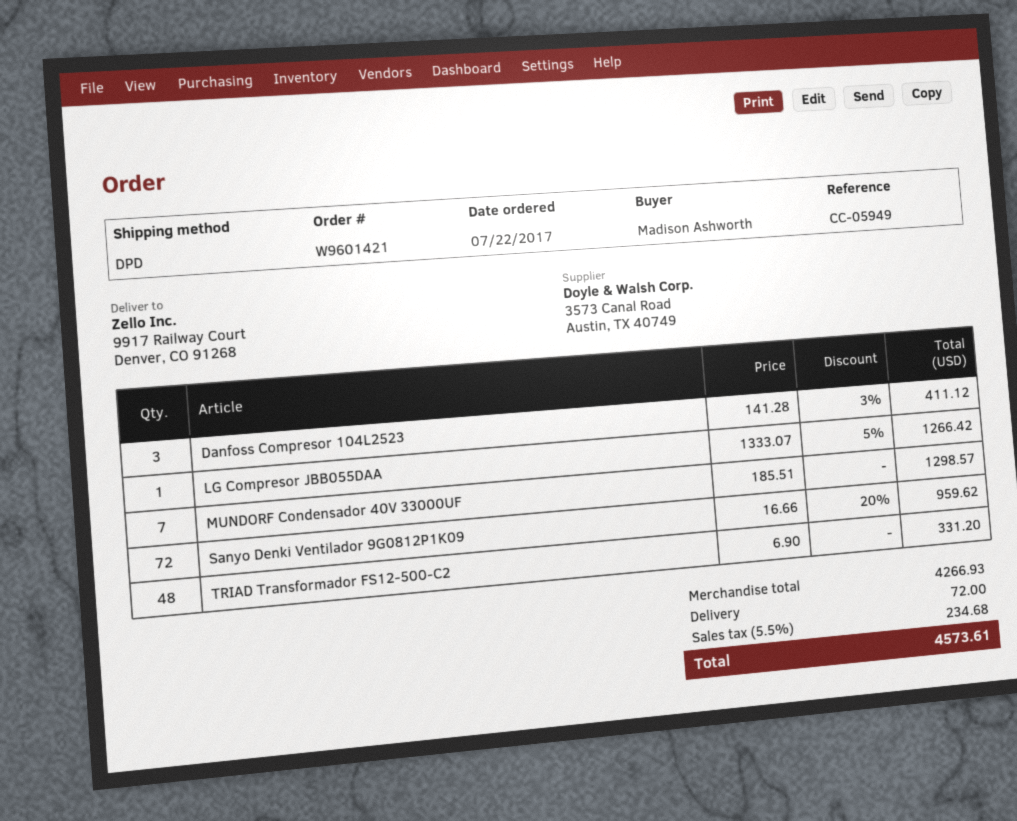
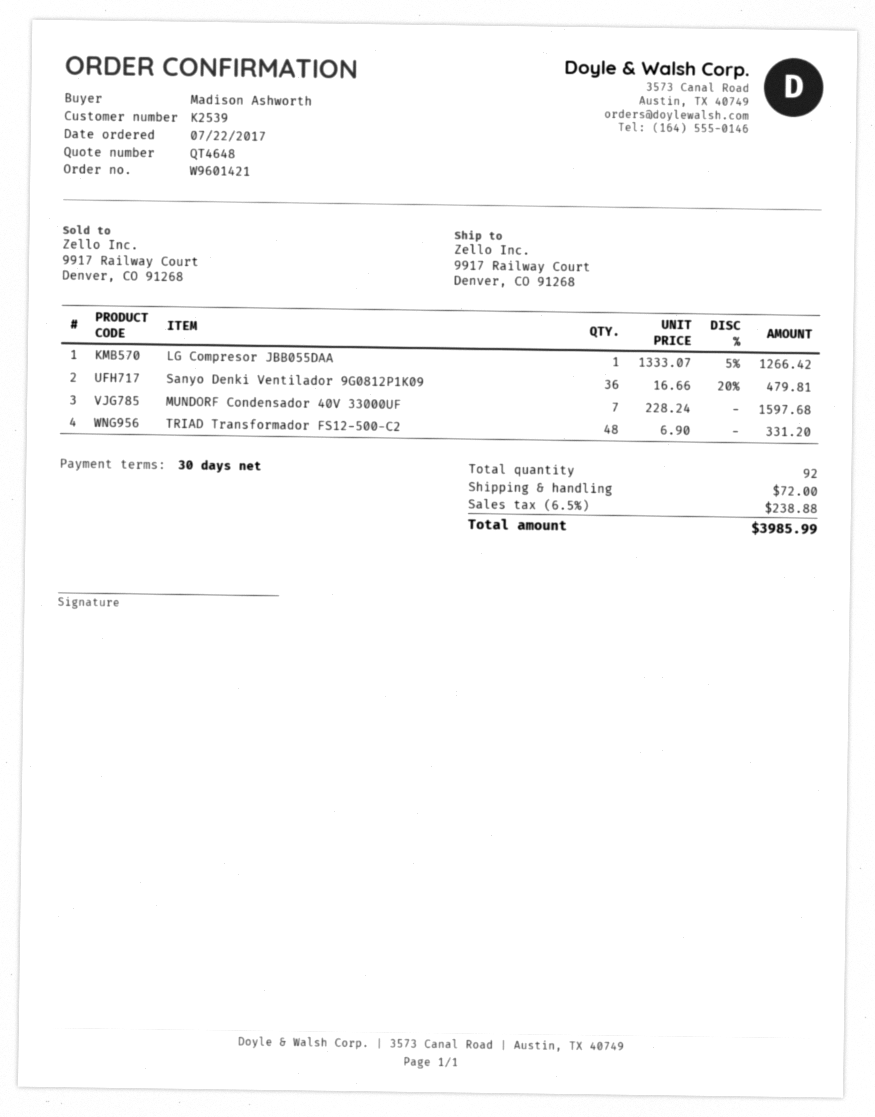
Danfoss Compresor 104L2523: 3 x 141.28 - 3% = 411.12 -> none
MUNDORF Condensador 40V 33000UF: 7 x 185.51 = 1298.57 -> 7 x 228.24 = 1597.68
Sanyo Denki Ventilador 9G0812P1K09: 72 x 16.66 - 20% = 959.62 -> 36 x 16.66 - 20% = 479.81
tax: 5.5% = 234.68 -> 6.5% = 238.88
total: 4573.61 -> 3985.99

